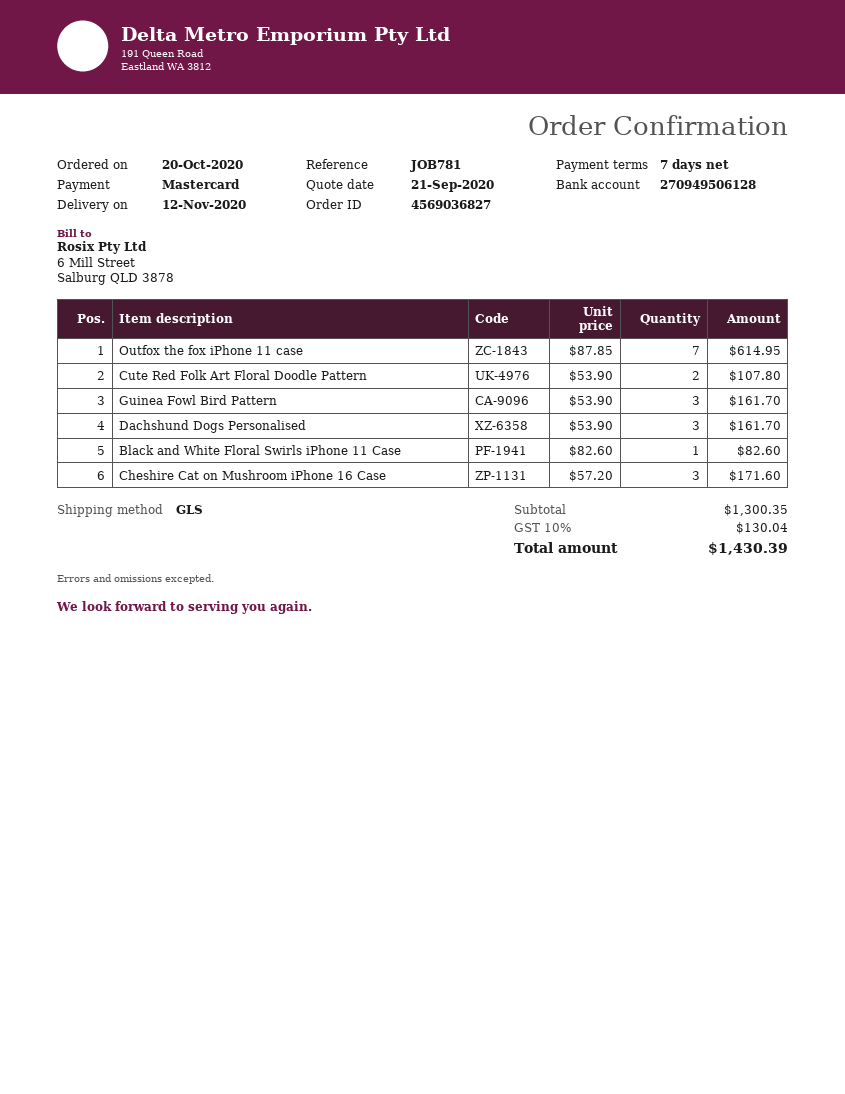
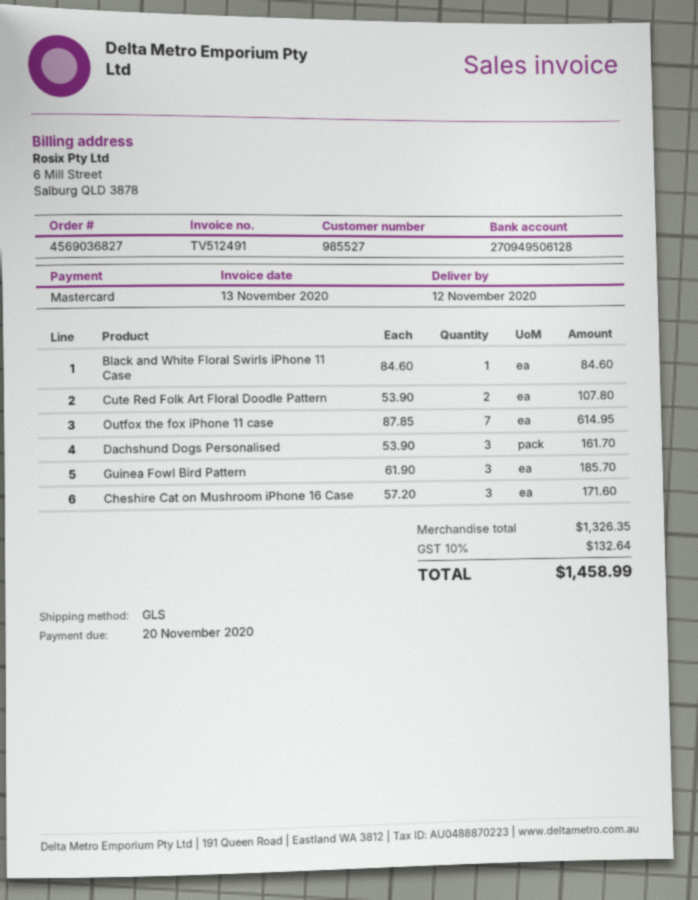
Guinea Fowl Bird Pattern: 3 x 53.90 = 161.70 -> 3 x 61.90 = 185.70
Black and White Floral Swirls iPhone 11 Case: 1 x 82.60 = 82.60 -> 1 x 84.60 = 84.60
subtotal: 1300.35 -> 1326.35
tax: 10% = 130.04 -> 10% = 132.64
total: 1430.39 -> 1458.99

